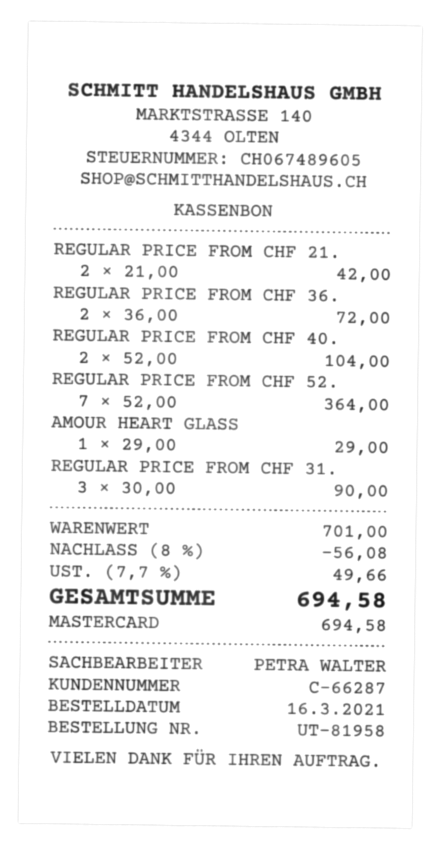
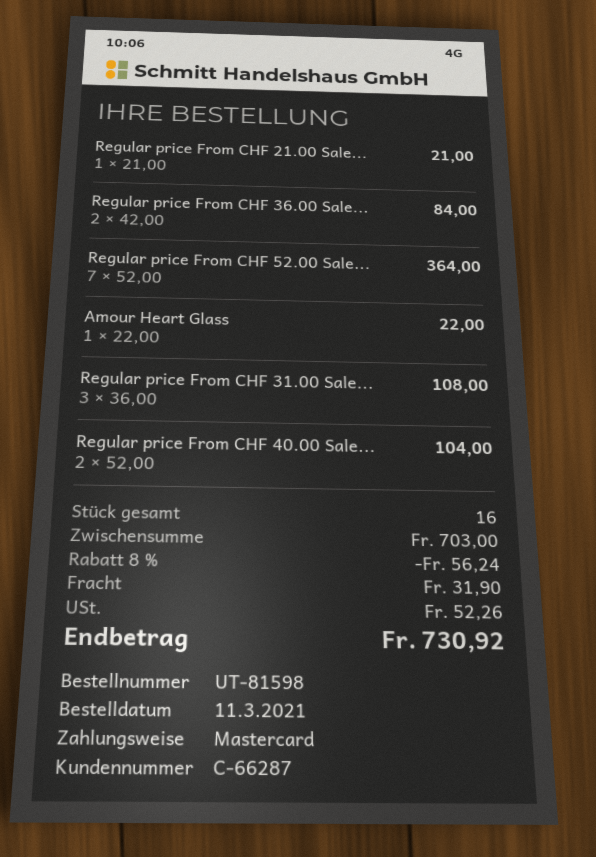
order number: UT-81958 -> UT-81598
order date: 2021-03-16 -> 2021-03-11
REGULAR PRICE FROM CHF 21.: 2 x 21.00 = 42.00 -> 1 x 21.00 = 21.00
REGULAR PRICE FROM CHF 36.: 2 x 36.00 = 72.00 -> 2 x 42.00 = 84.00
AMOUR HEART GLASS: 1 x 29.00 = 29.00 -> 1 x 22.00 = 22.00
REGULAR PRICE FROM CHF 31.: 3 x 30.00 = 90.00 -> 3 x 36.00 = 108.00
subtotal: 701.00 -> 703.00
discount: 8% = 56.08 -> 8% = 56.24
shipping: none -> 31.90
tax: 49.66 -> 52.26
total: 694.58 -> 730.92

